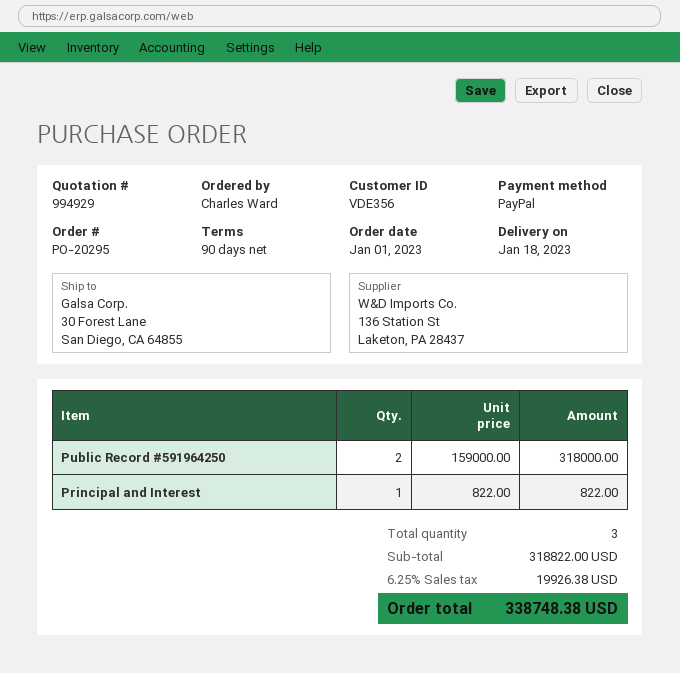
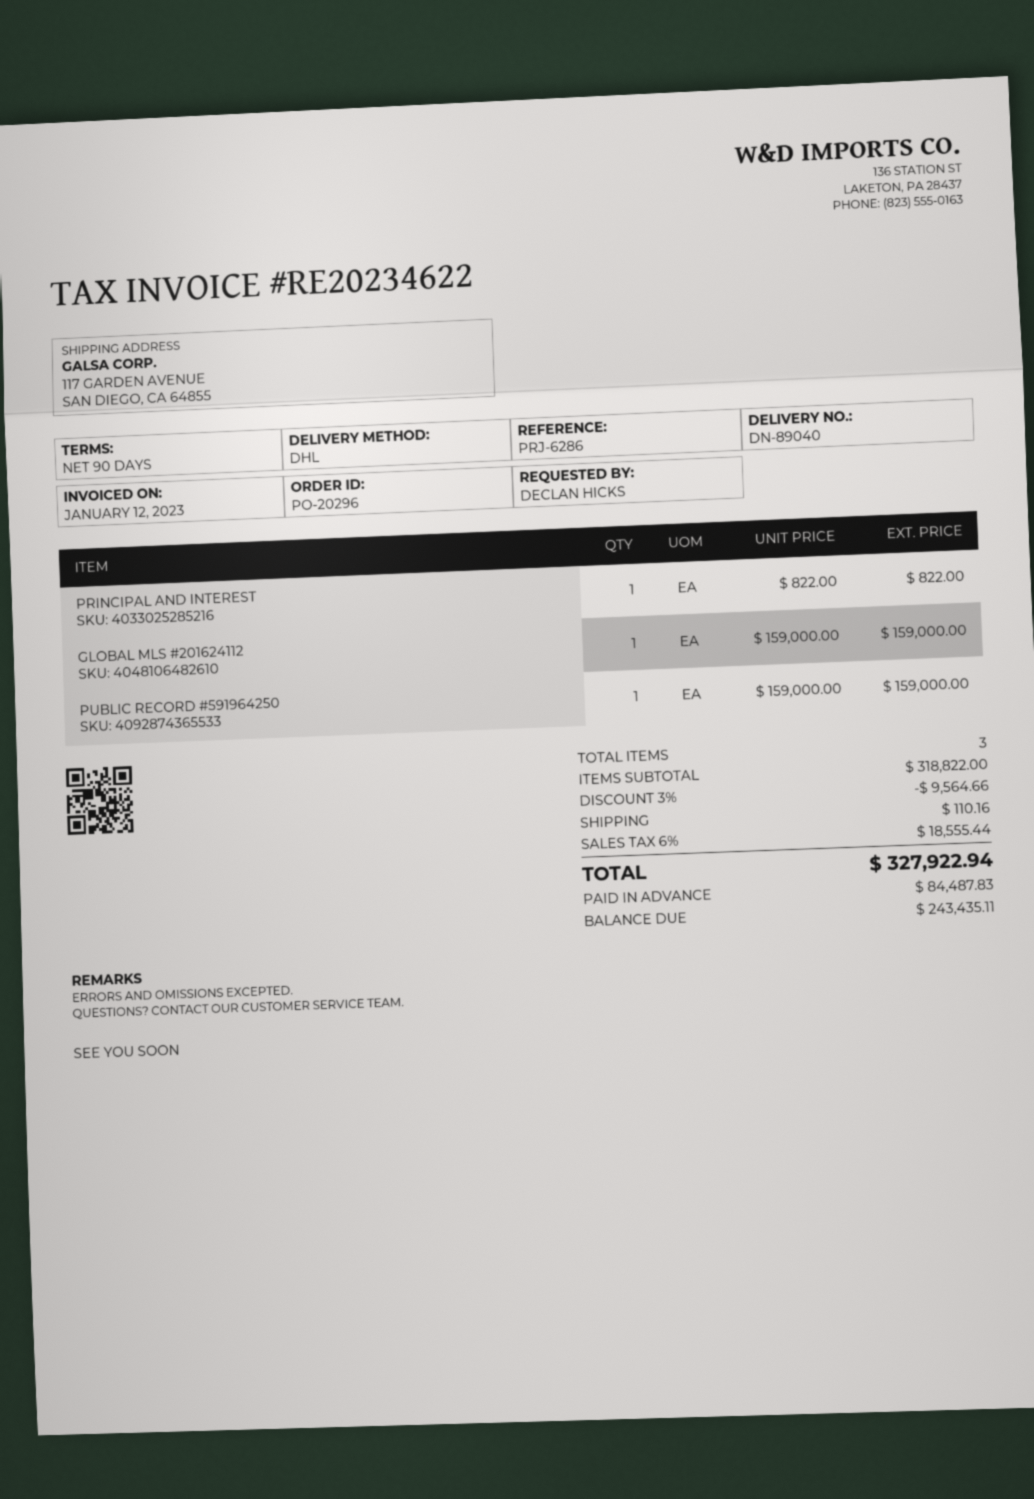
order number: PO-20295 -> PO-20296
ordered by: Charles Ward -> DECLAN HICKS
ship to: 30 Forest Lane, San Diego, CA 64855 -> 117 GARDEN AVENUE, SAN DIEGO, CA 64855
Public Record #591964250: 2 x 159000.00 = 318000.00 -> 1 x 159000.00 = 159000.00
GLOBAL MLS #201624112: none -> 1 x 159000.00 = 159000.00
discount: none -> 3% = 9564.66
shipping: none -> 110.16
tax: 6.25% = 19926.38 -> 6% = 18555.44
total: 338748.38 -> 327922.94

